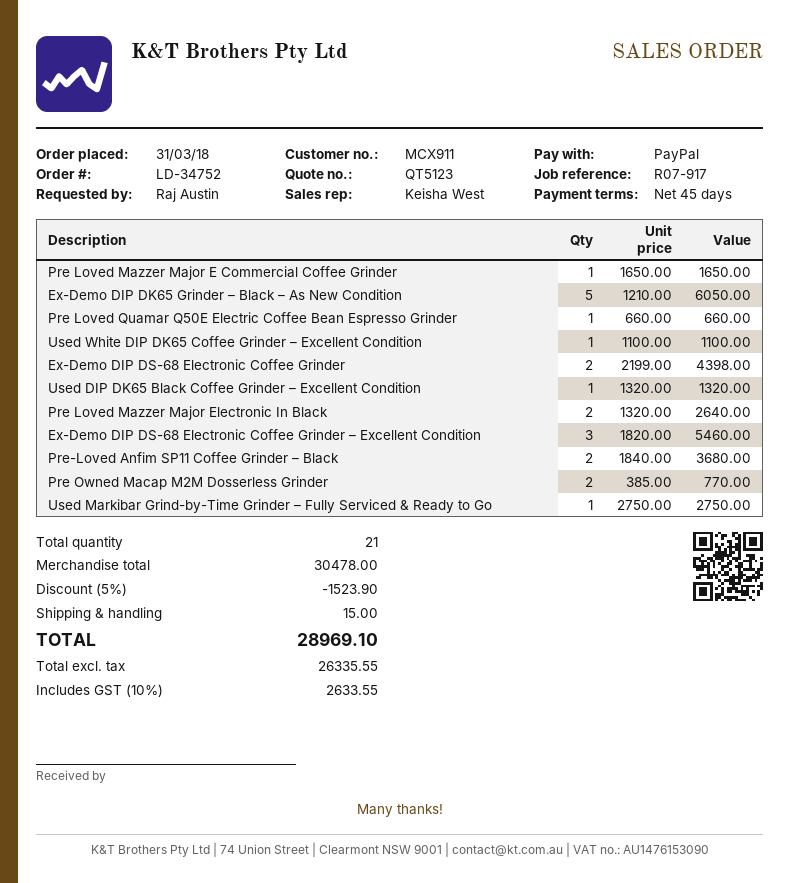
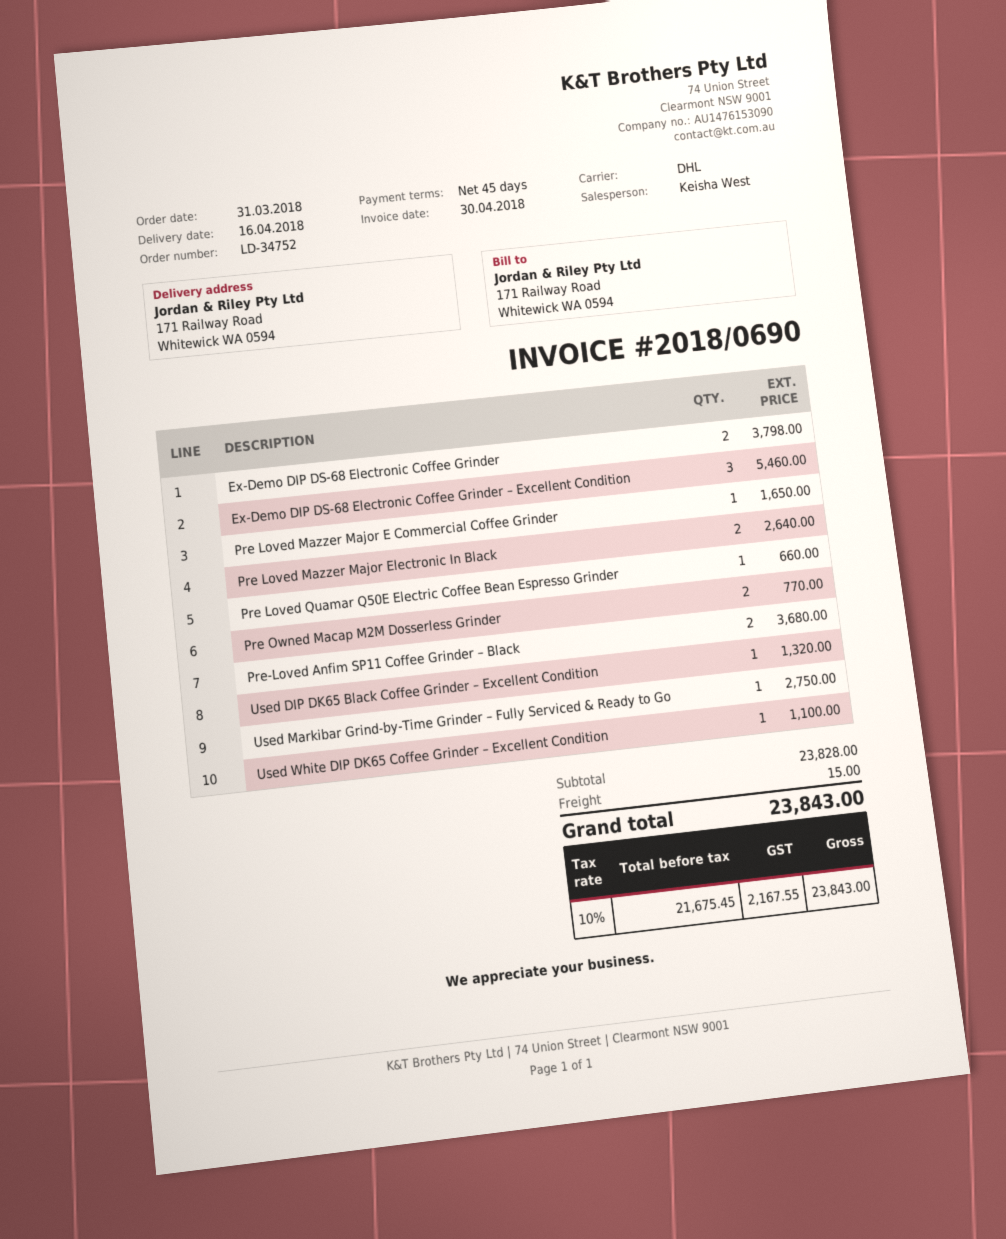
Ex-Demo DIP DK65 Grinder – Black – As New Condition: 5 for 6050.00 -> none
Ex-Demo DIP DS-68 Electronic Coffee Grinder: 2 for 4398.00 -> 2 for 3798.00
subtotal: 30478.00 -> 23828.00
discount: 5% = 1523.90 -> none
net: 26335.55 -> 21675.45
tax: 10% = 2633.55 -> 10% = 2167.55
total: 28969.10 -> 23843.00

